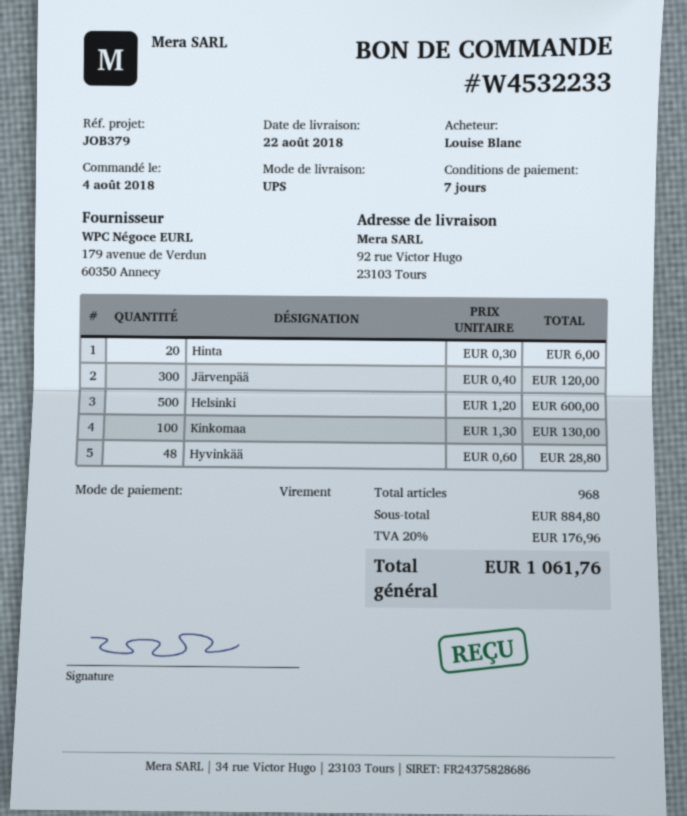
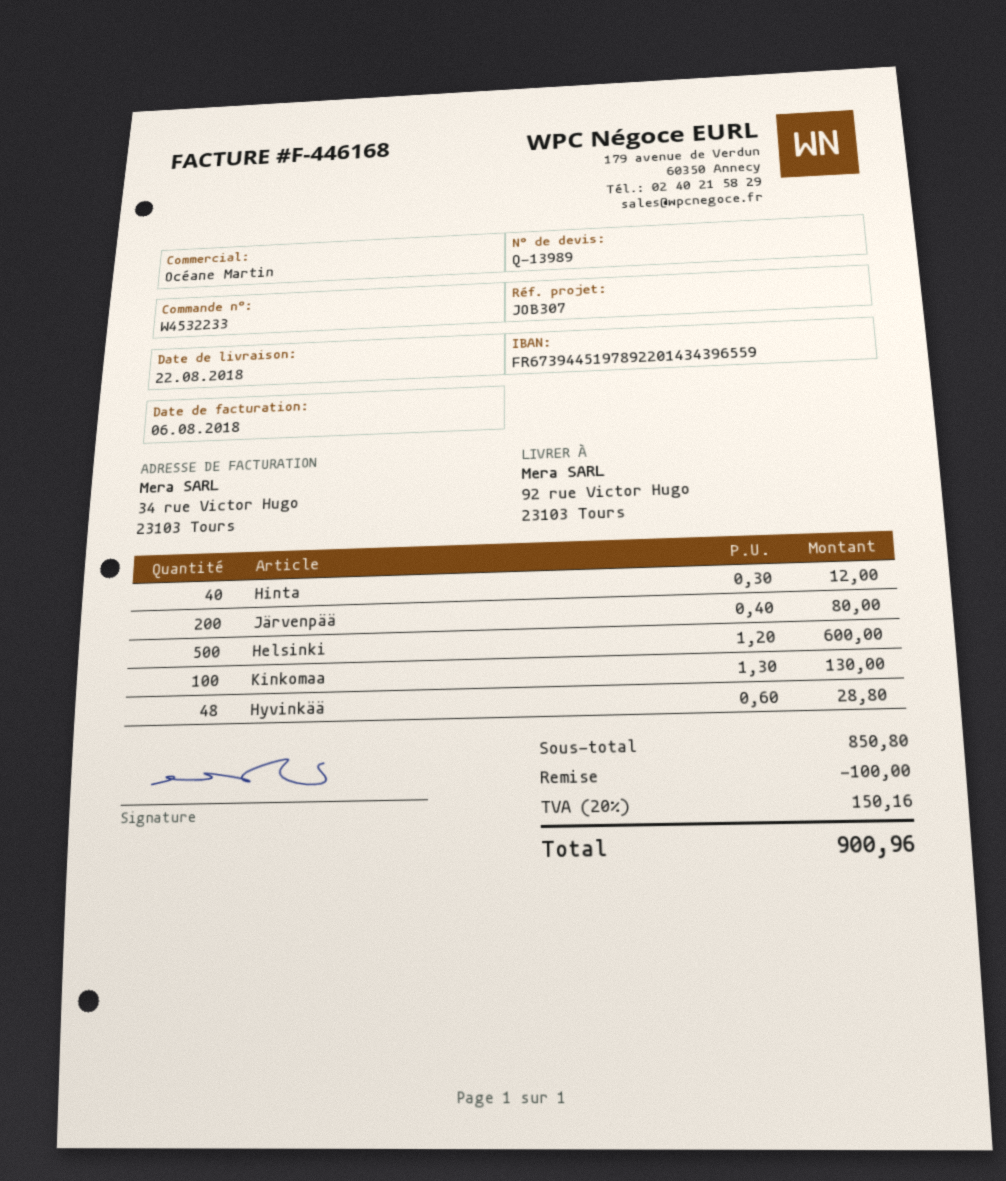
reference: JOB379 -> JOB307
Hinta: 20 x 0.30 = 6.00 -> 40 x 0.30 = 12.00
Järvenpää: 300 x 0.40 = 120.00 -> 200 x 0.40 = 80.00
subtotal: 884.80 -> 850.80
discount: none -> 100.00
tax: 20% = 176.96 -> 20% = 150.16
total: 1061.76 -> 900.96

